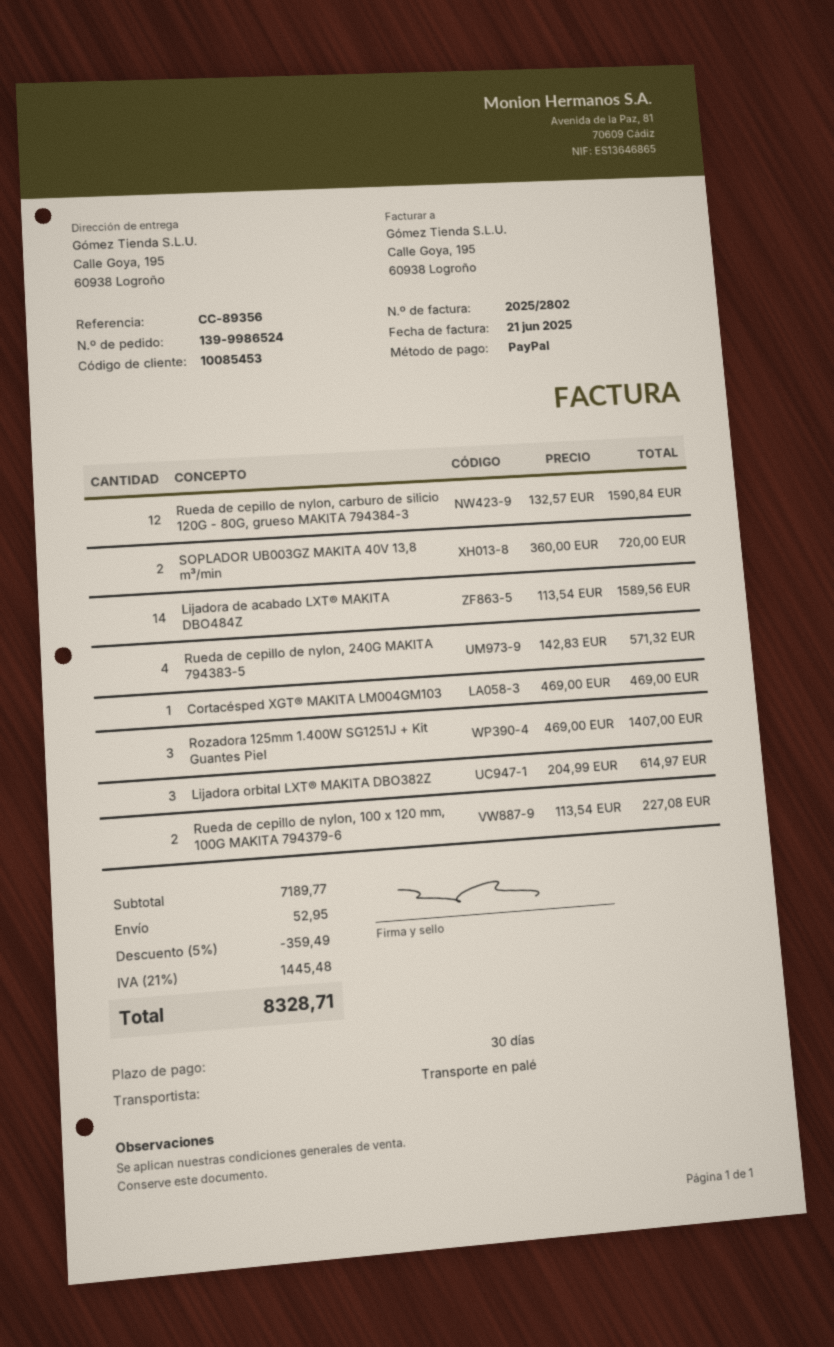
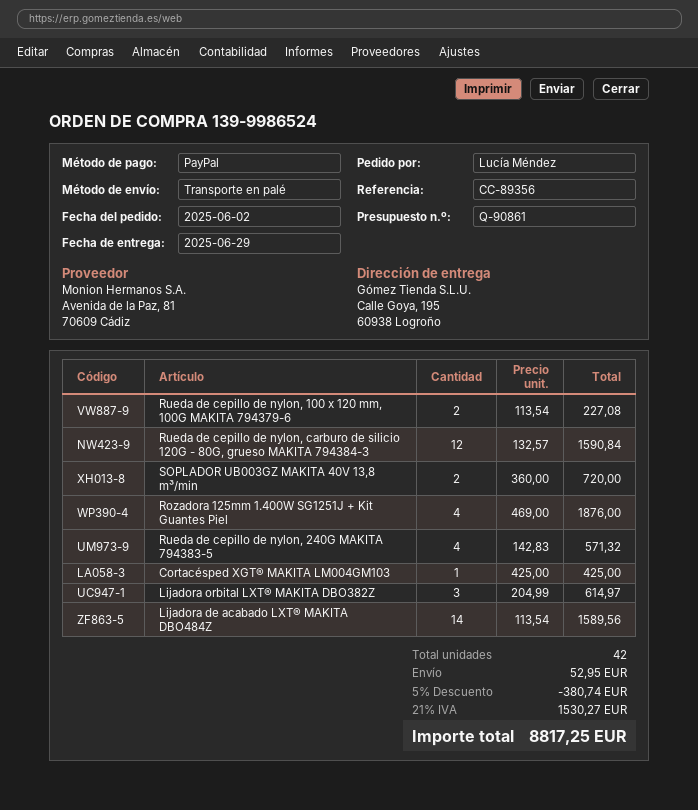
Cortacésped XGT® MAKITA LM004GM103: 1 x 469.00 = 469.00 -> 1 x 425.00 = 425.00
Rozadora 125mm 1.400W SG1251J + Kit Guantes Piel: 3 x 469.00 = 1407.00 -> 4 x 469.00 = 1876.00
discount: 5% = 359.49 -> 5% = 380.74
tax: 21% = 1445.48 -> 21% = 1530.27
total: 8328.71 -> 8817.25

